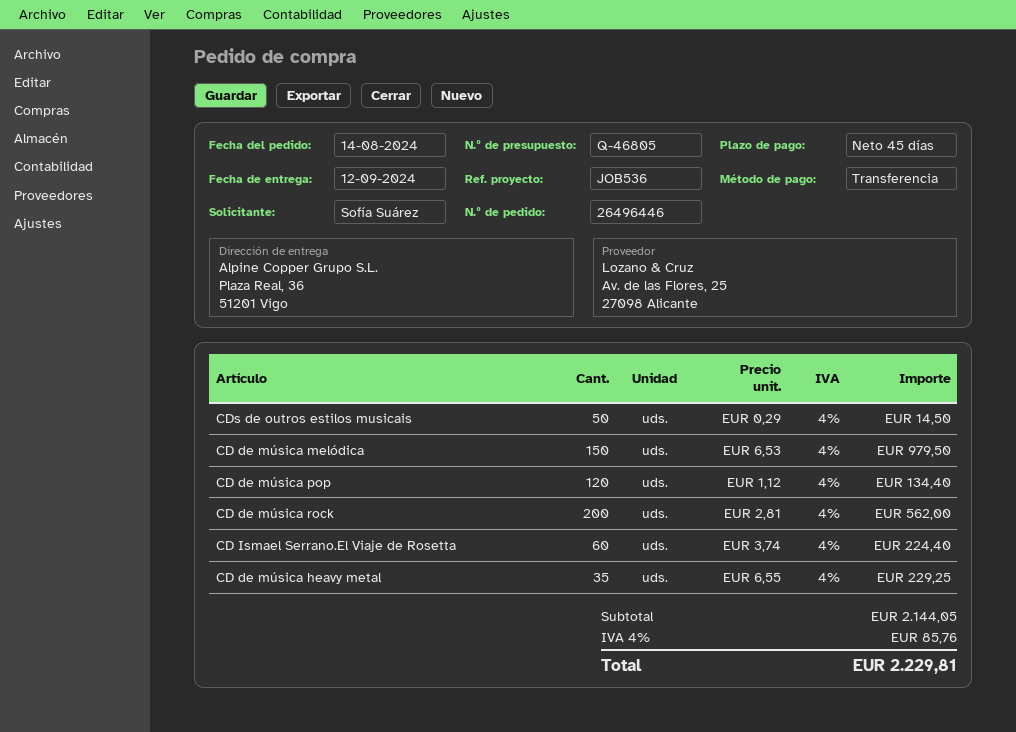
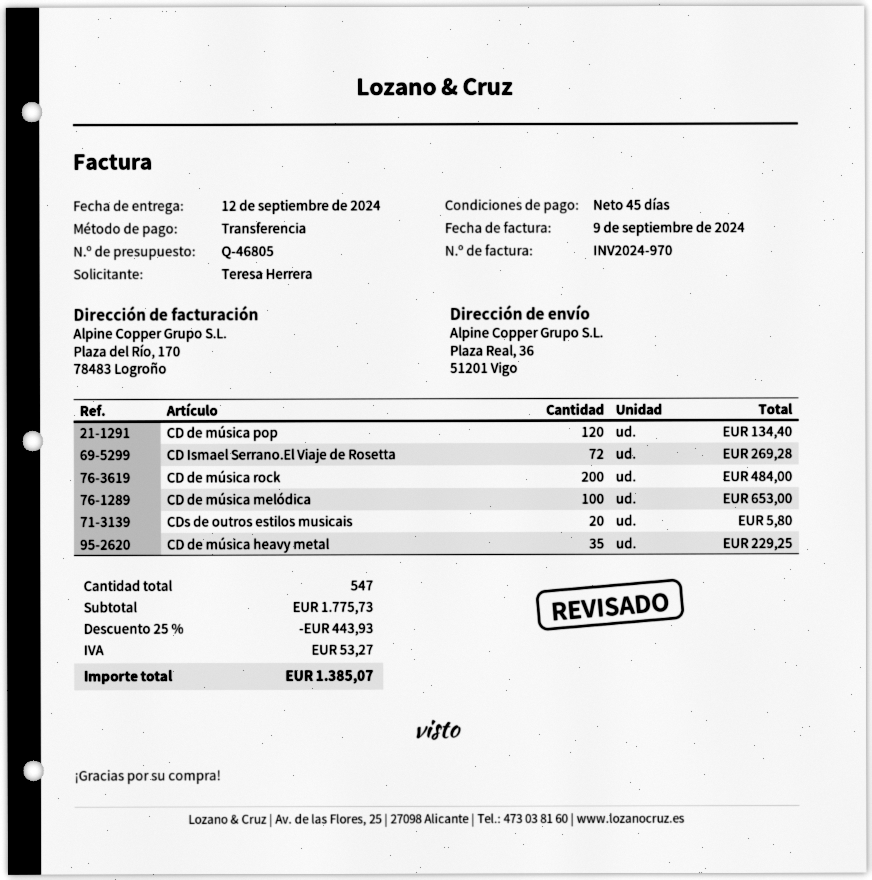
ordered by: Sofía Suárez -> Teresa Herrera
CDs de outros estilos musicais: 50 for 14.50 -> 20 for 5.80
CD de música melódica: 150 for 979.50 -> 100 for 653.00
CD de música rock: 200 for 562.00 -> 200 for 484.00
CD Ismael Serrano.El Viaje de Rosetta: 60 for 224.40 -> 72 for 269.28
subtotal: 2144.05 -> 1775.73
discount: none -> 25% = 443.93
tax: 85.76 -> 53.27
total: 2229.81 -> 1385.07

